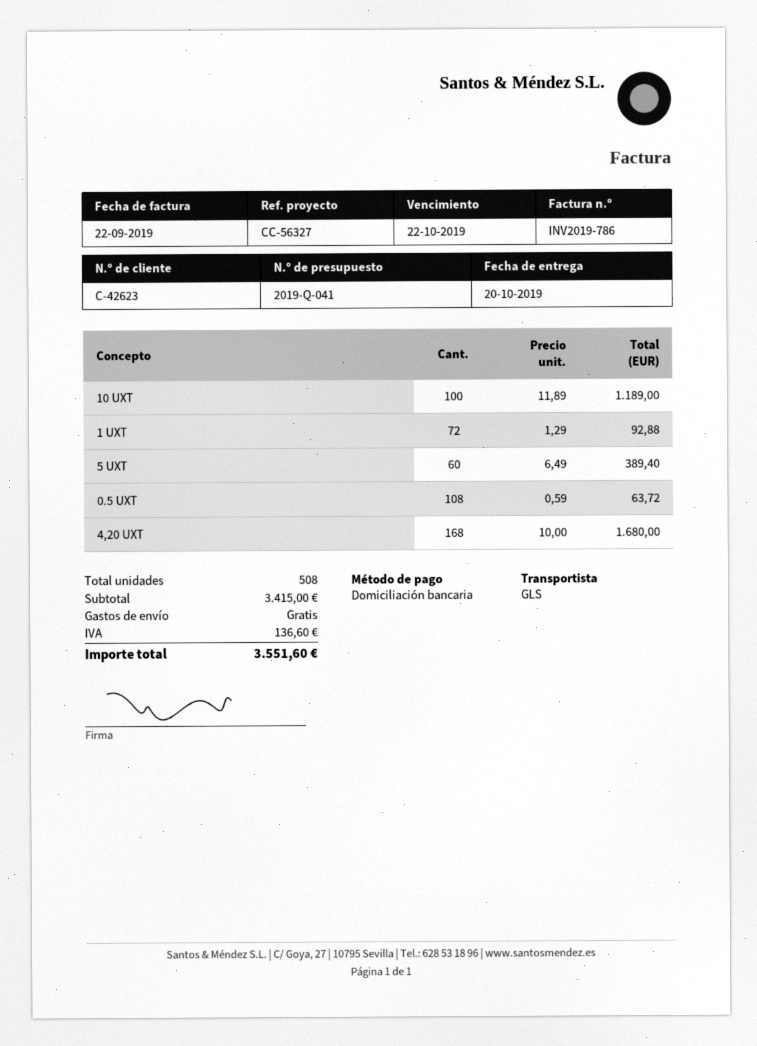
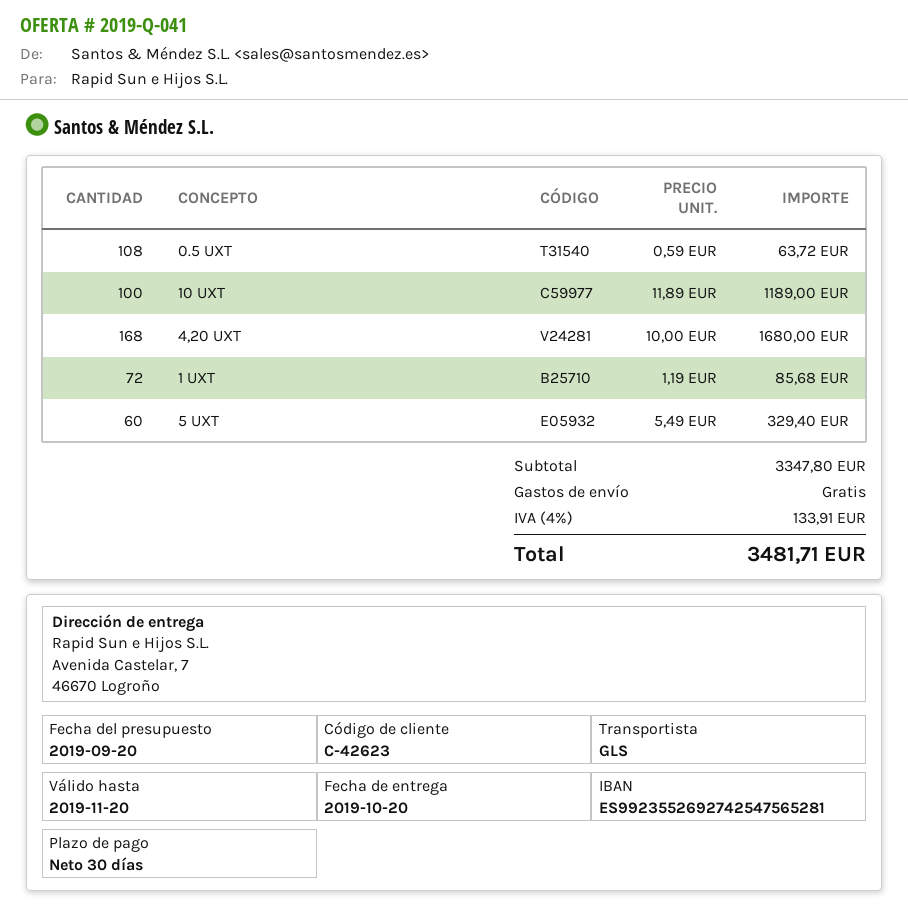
1 UXT: 72 x 1.29 = 92.88 -> 72 x 1.19 = 85.68
5 UXT: 60 x 6.49 = 389.40 -> 60 x 5.49 = 329.40
subtotal: 3415.00 -> 3347.80
tax: 136.60 -> 133.91
total: 3551.60 -> 3481.71

